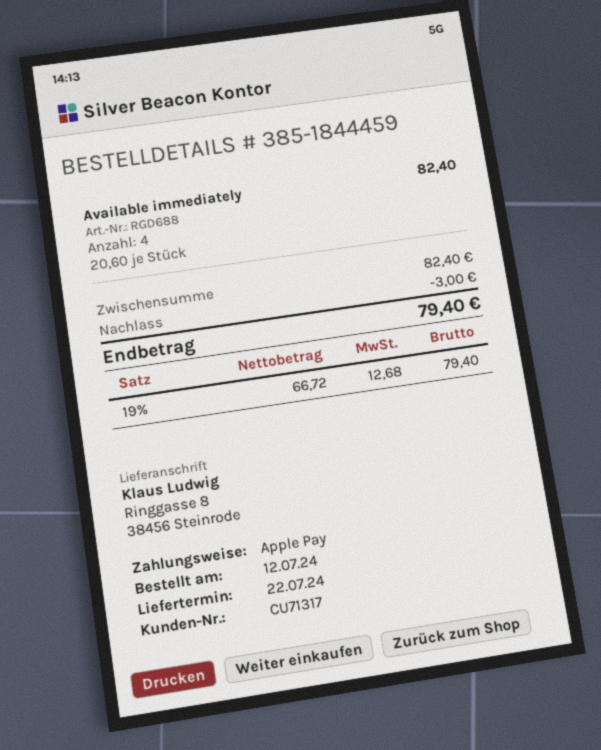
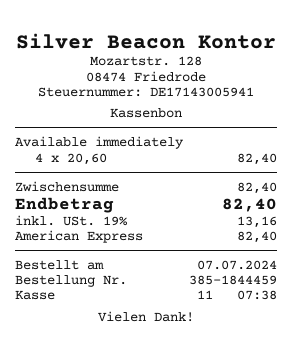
order date: 2024-07-12 -> 2024-07-07
payment method: Apple Pay -> American Express
discount: 3.00 -> none
tax: 19% = 12.68 -> 19% = 13.16
total: 79.40 -> 82.40

